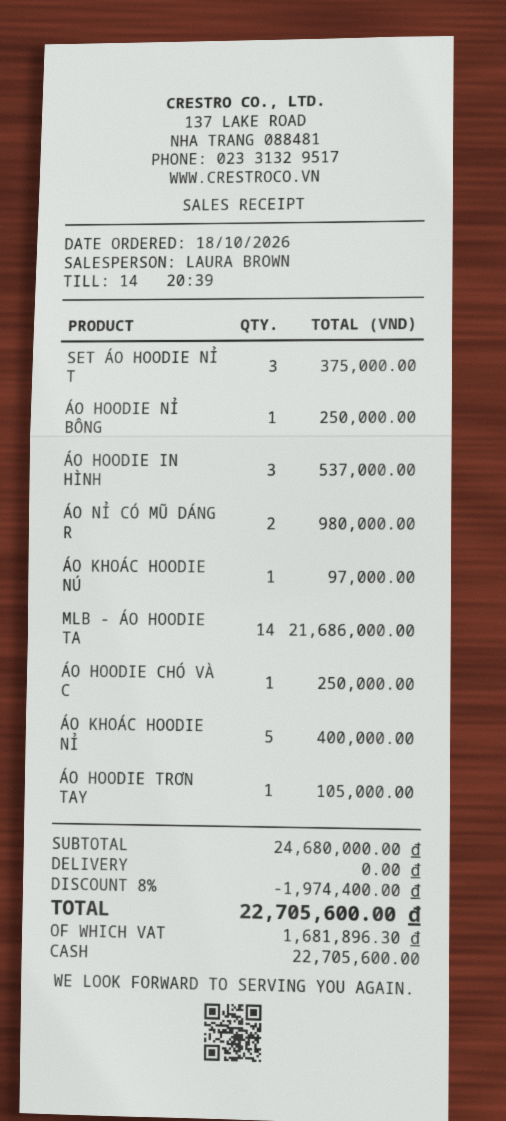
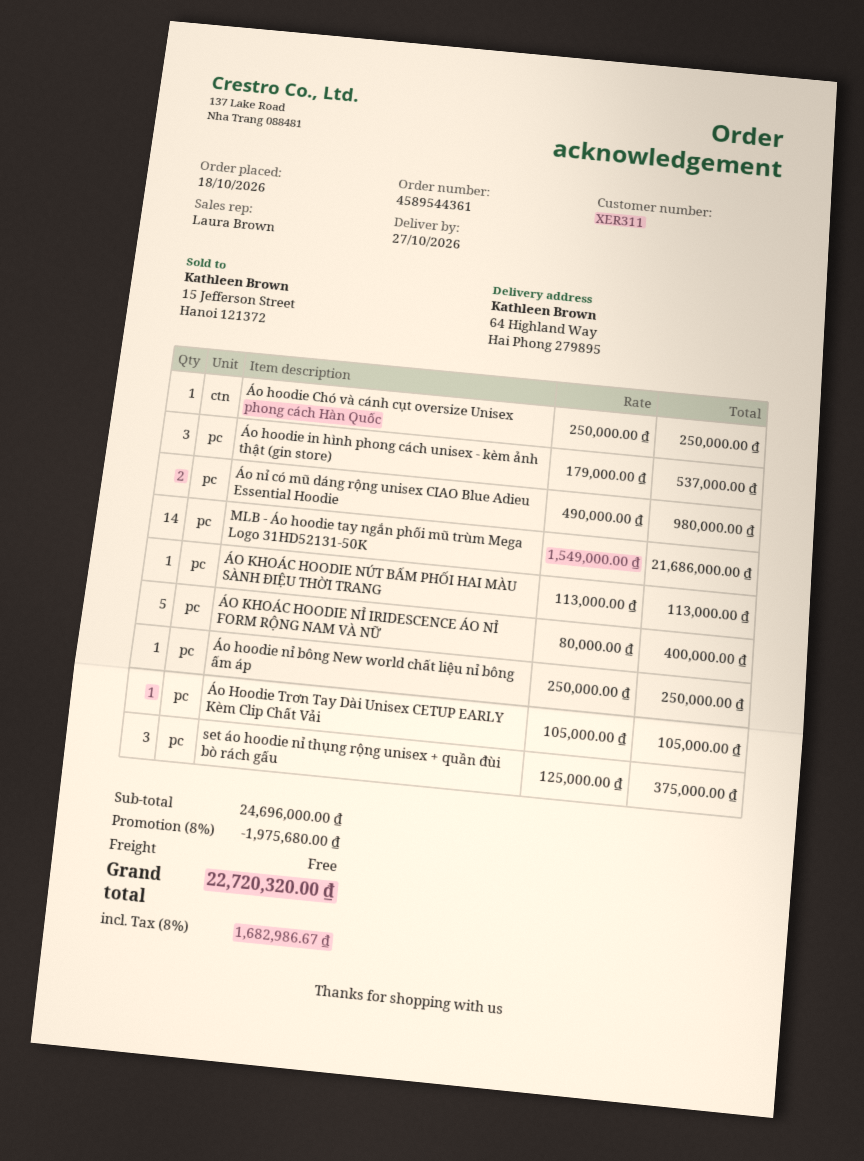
ÁO KHOÁC HOODIE NÚ: 1 for 97000.00 -> 1 for 113000.00
subtotal: 24680000.00 -> 24696000.00
discount: 8% = 1974400.00 -> 8% = 1975680.00
tax: 1681896.30 -> 1682986.67
total: 22705600.00 -> 22720320.00

